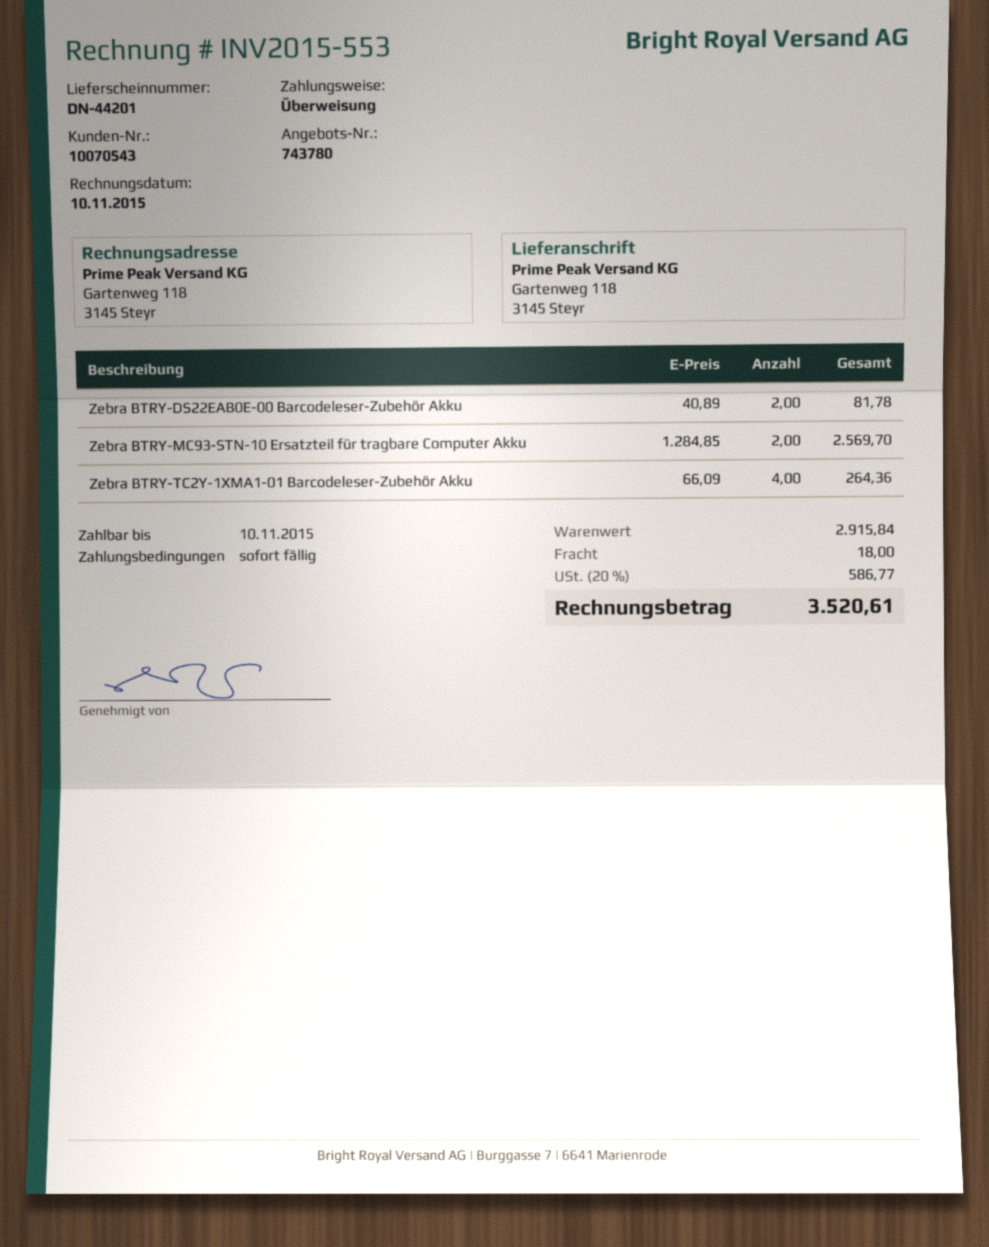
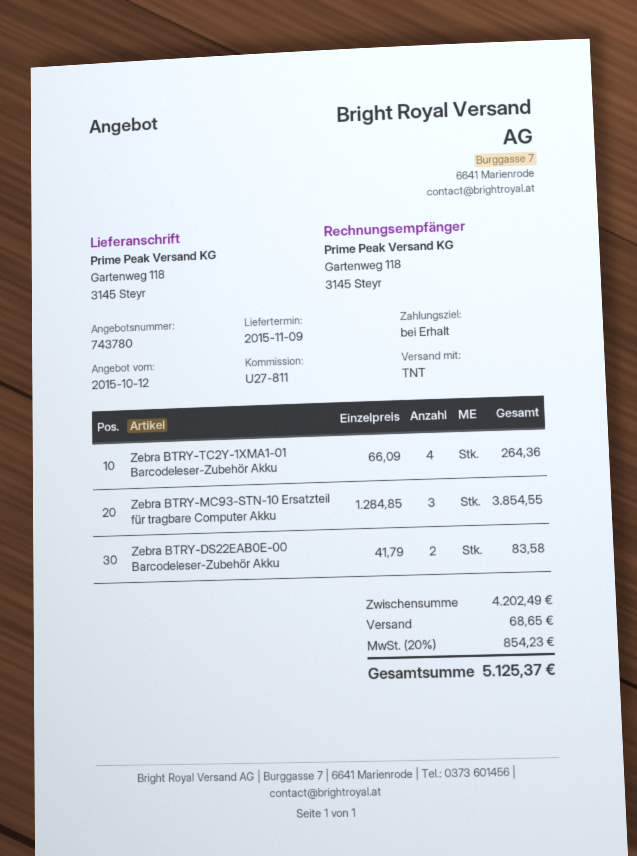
Zebra BTRY-DS22EAB0E-00 Barcodeleser-Zubehör Akku: 2 x 40.89 = 81.78 -> 2 x 41.79 = 83.58
Zebra BTRY-MC93-STN-10 Ersatzteil für tragbare Computer Akku: 2 x 1284.85 = 2569.70 -> 3 x 1284.85 = 3854.55
subtotal: 2915.84 -> 4202.49
shipping: 18.00 -> 68.65
tax: 20% = 586.77 -> 20% = 854.23
total: 3520.61 -> 5125.37

